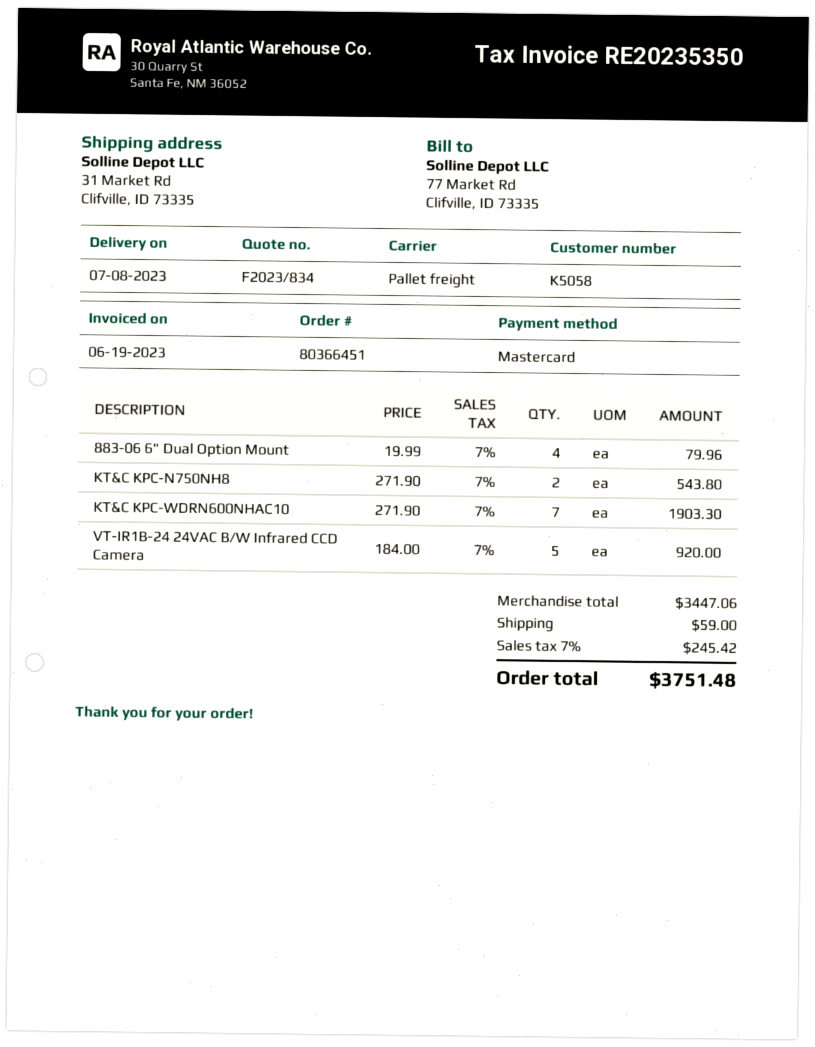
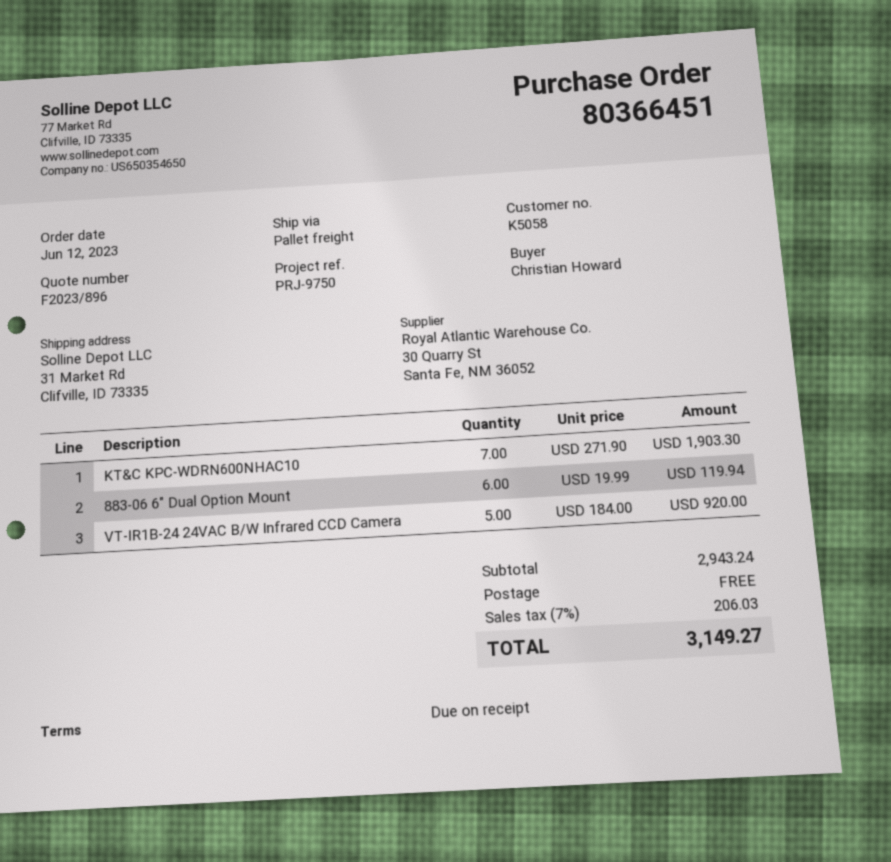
quote number: F2023/834 -> F2023/896
883-06 6" Dual Option Mount: 4 x 19.99 = 79.96 -> 6 x 19.99 = 119.94
KT&C KPC-N750NH8: 2 x 271.90 = 543.80 -> none
subtotal: 3447.06 -> 2943.24
shipping: 59.00 -> 0.00
tax: 7% = 245.42 -> 7% = 206.03
total: 3751.48 -> 3149.27

